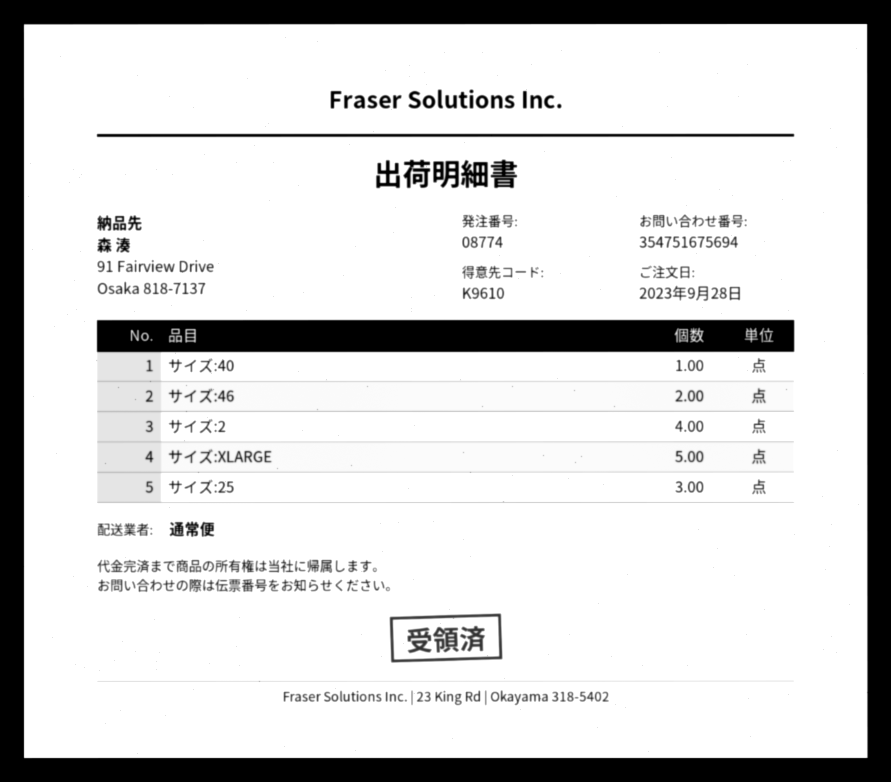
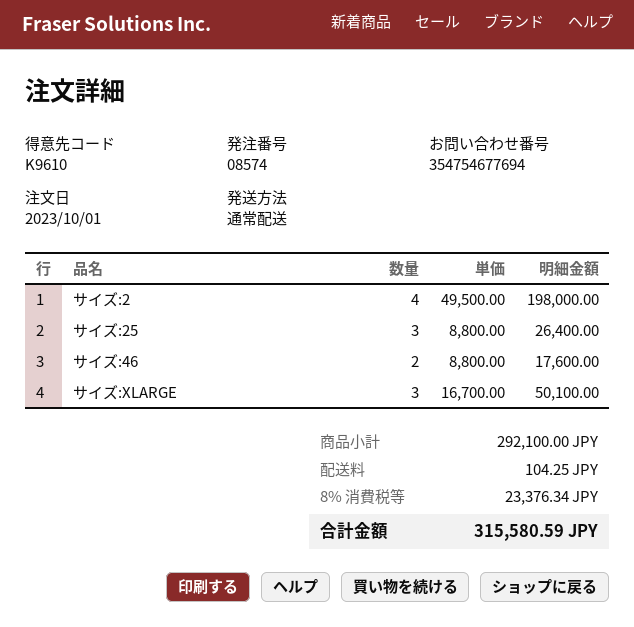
order number: 08774 -> 08574
order date: 2023-09-28 -> 2023-10-01
tracking number: 354751675694 -> 354754677694
サイズ:40: 1 -> none
サイズ:XLARGE: 5 -> 3

